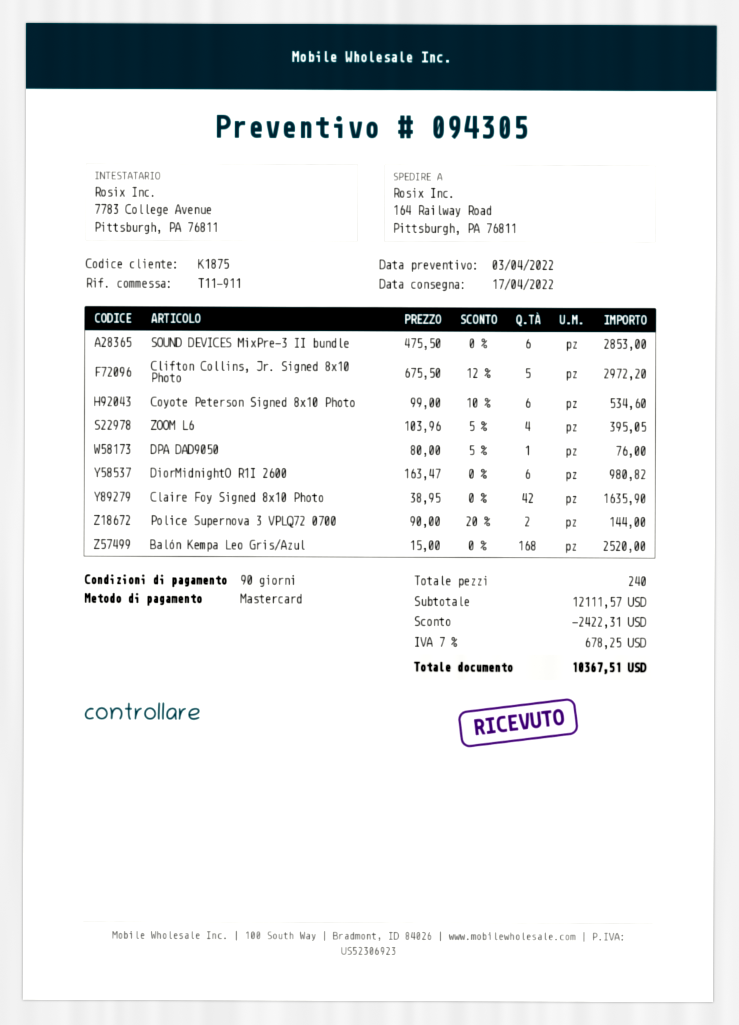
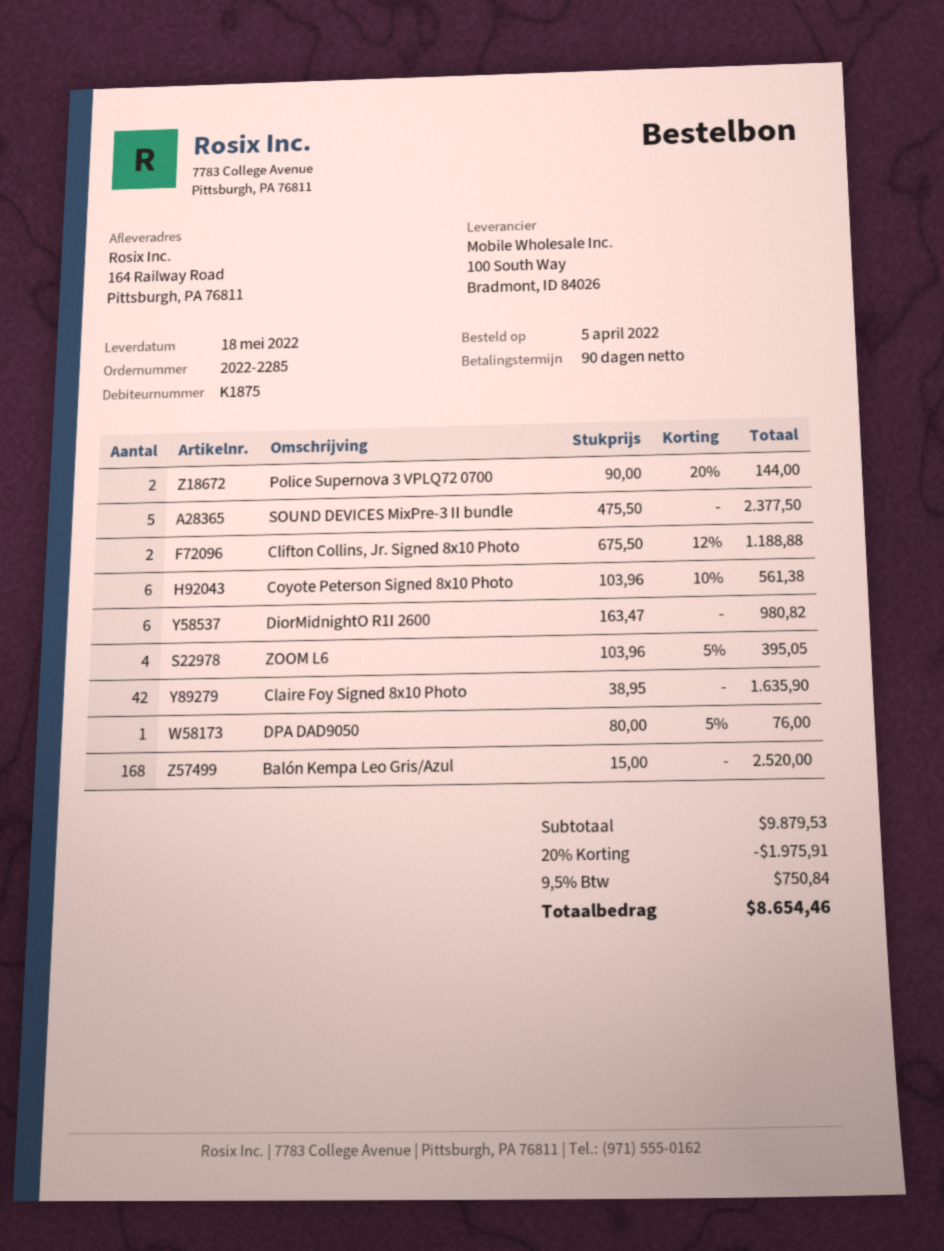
delivery date: 2022-04-17 -> 2022-05-18
SOUND DEVICES MixPre-3 II bundle: 6 x 475.50 = 2853.00 -> 5 x 475.50 = 2377.50
Clifton Collins, Jr. Signed 8x10 Photo: 5 x 675.50 - 12% = 2972.20 -> 2 x 675.50 - 12% = 1188.88
Coyote Peterson Signed 8x10 Photo: 6 x 99.00 - 10% = 534.60 -> 6 x 103.96 - 10% = 561.38
subtotal: 12111.57 -> 9879.53
discount: 2422.31 -> 1975.91
tax: 7% = 678.25 -> 9.5% = 750.84
total: 10367.51 -> 8654.46

